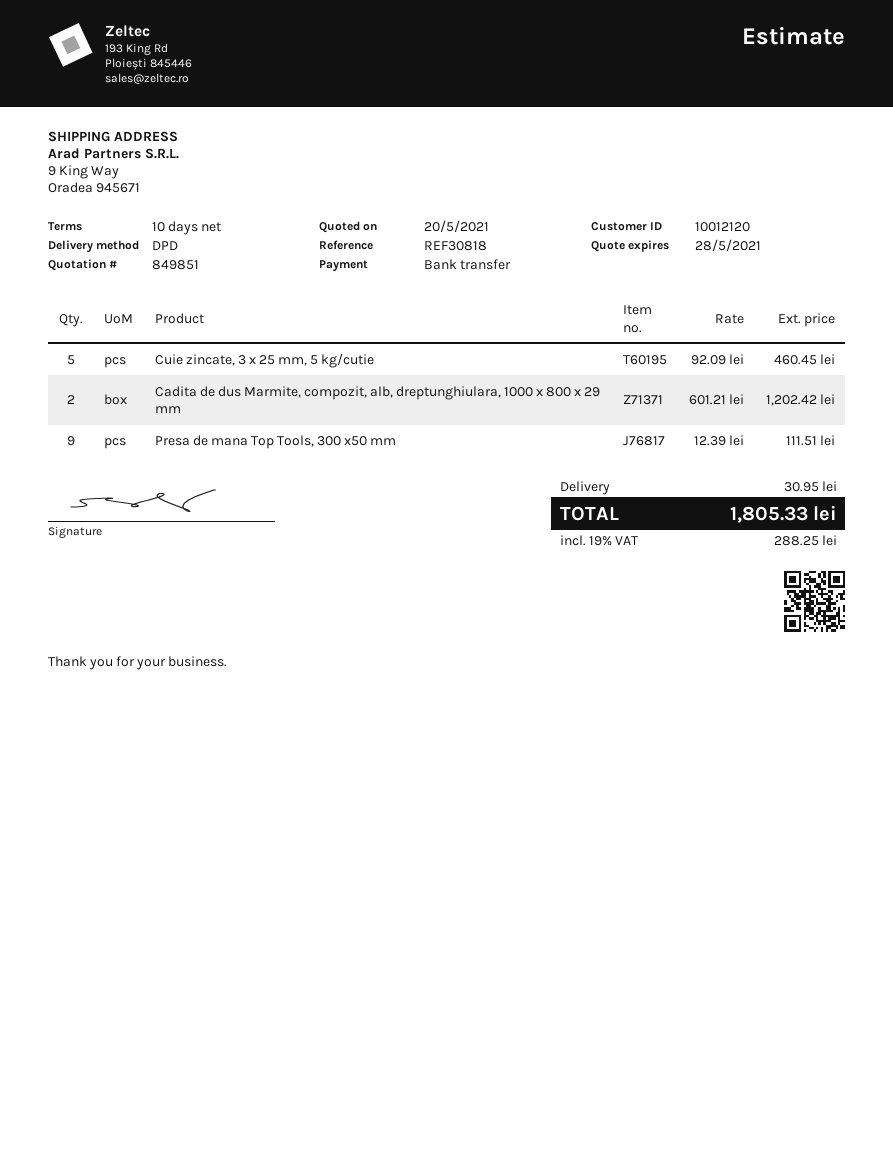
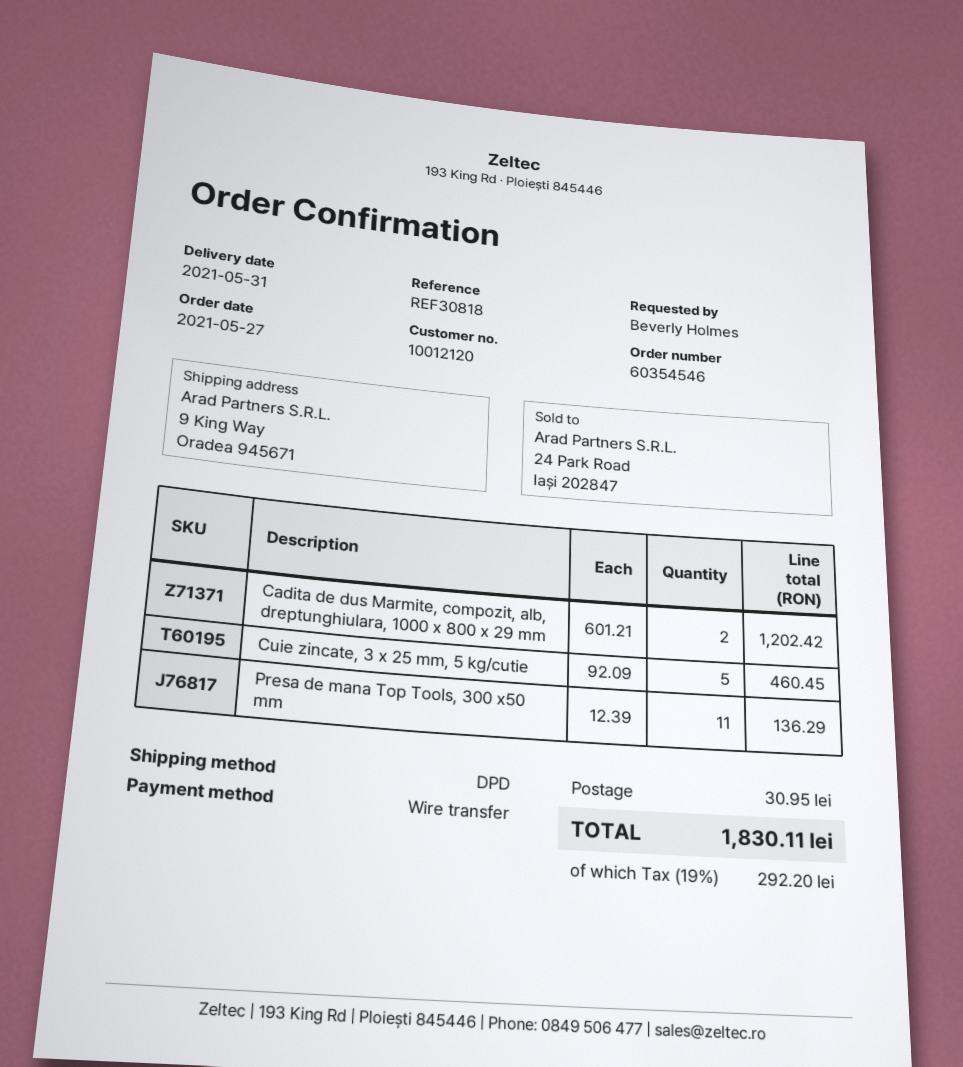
Presa de mana Top Tools, 300 x50 mm: 9 x 12.39 = 111.51 -> 11 x 12.39 = 136.29
tax: 19% = 288.25 -> 19% = 292.20
total: 1805.33 -> 1830.11

